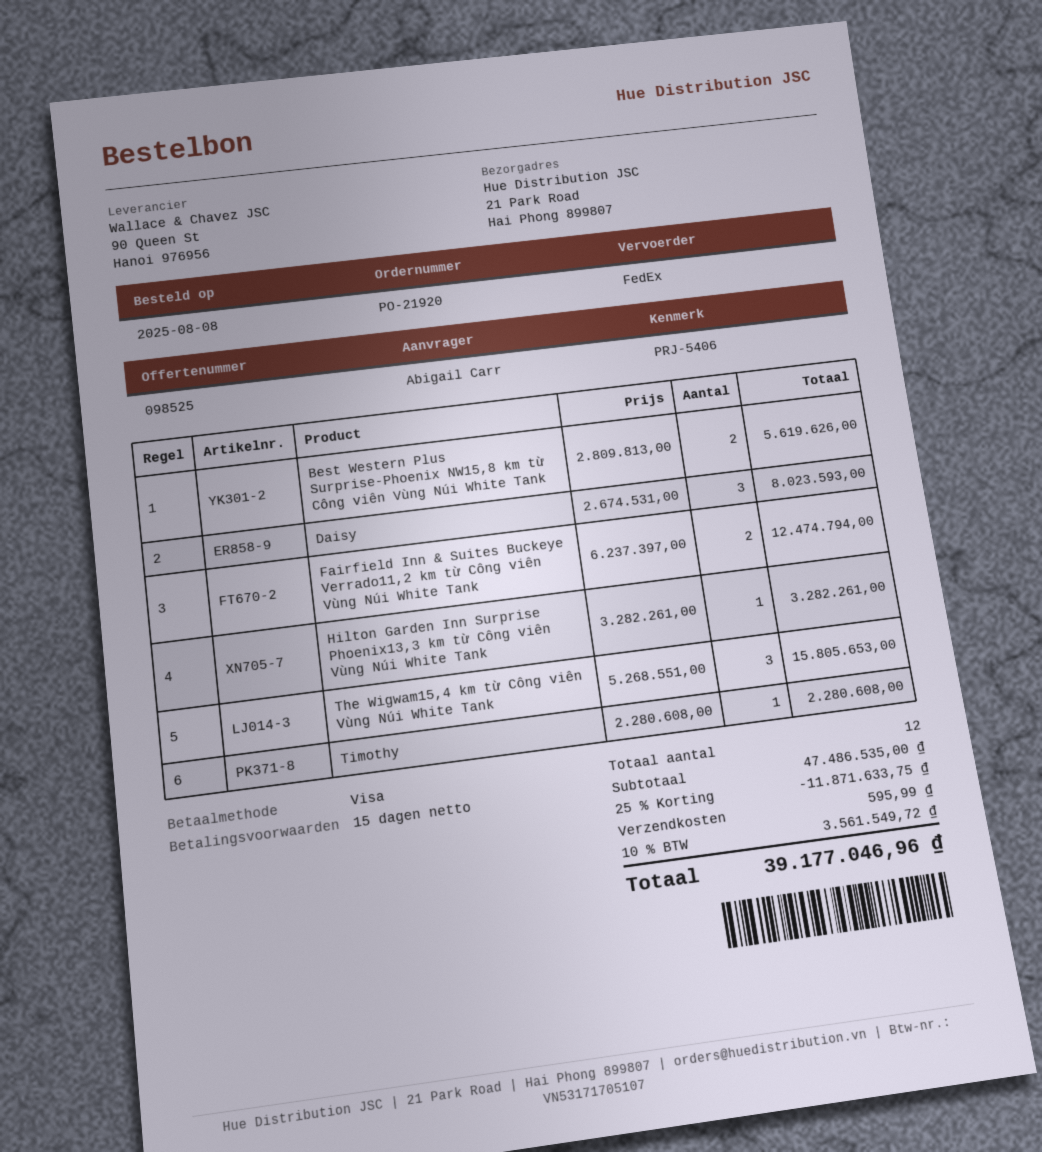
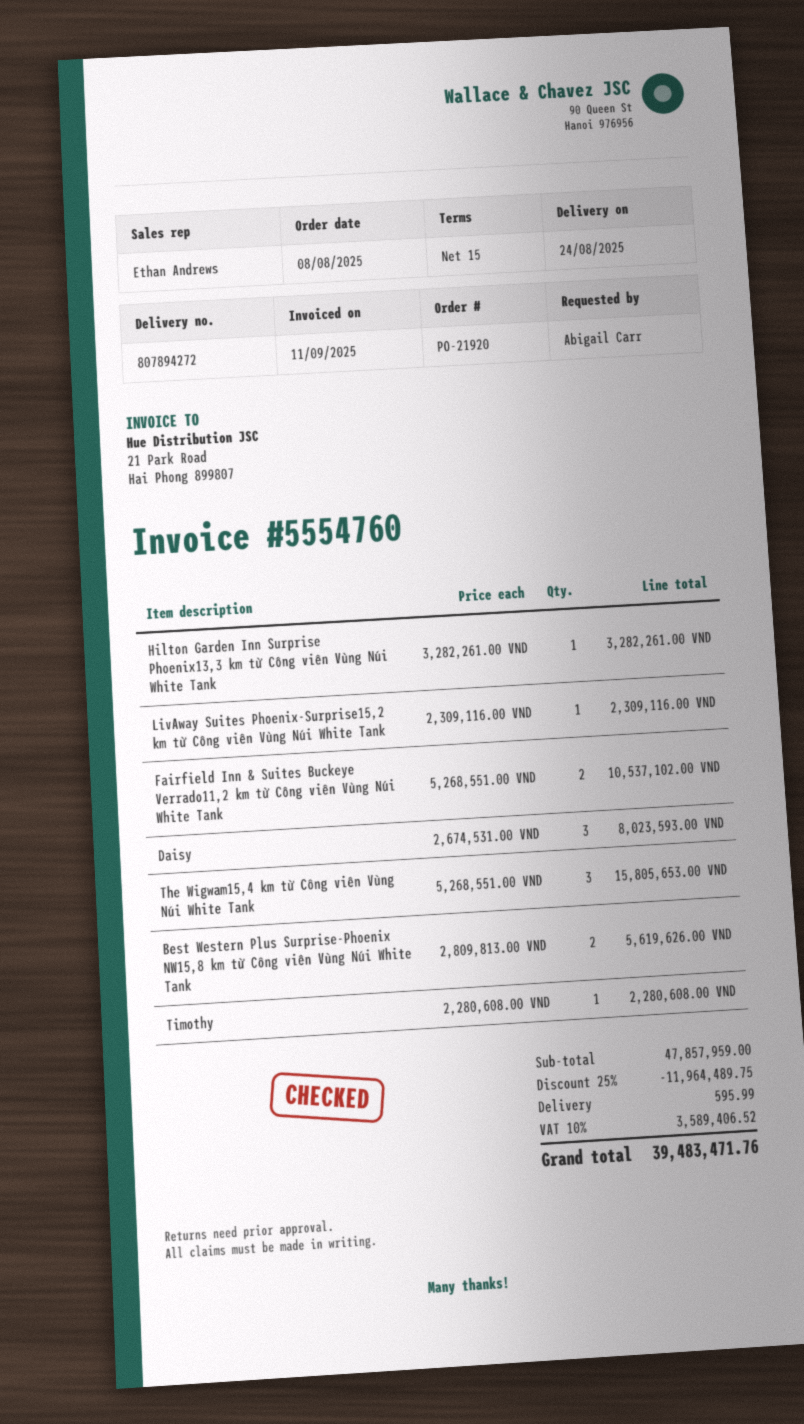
Fairfield Inn & Suites Buckeye Verrado11,2 km từ Công viên Vùng Núi White Tank: 2 x 6237397.00 = 12474794.00 -> 2 x 5268551.00 = 10537102.00
LivAway Suites Phoenix-Surprise15,2 km từ Công viên Vùng Núi White Tank: none -> 1 x 2309116.00 = 2309116.00
subtotal: 47486535.00 -> 47857959.00
discount: 25% = 11871633.75 -> 25% = 11964489.75
tax: 10% = 3561549.72 -> 10% = 3589406.52
total: 39177046.96 -> 39483471.76

